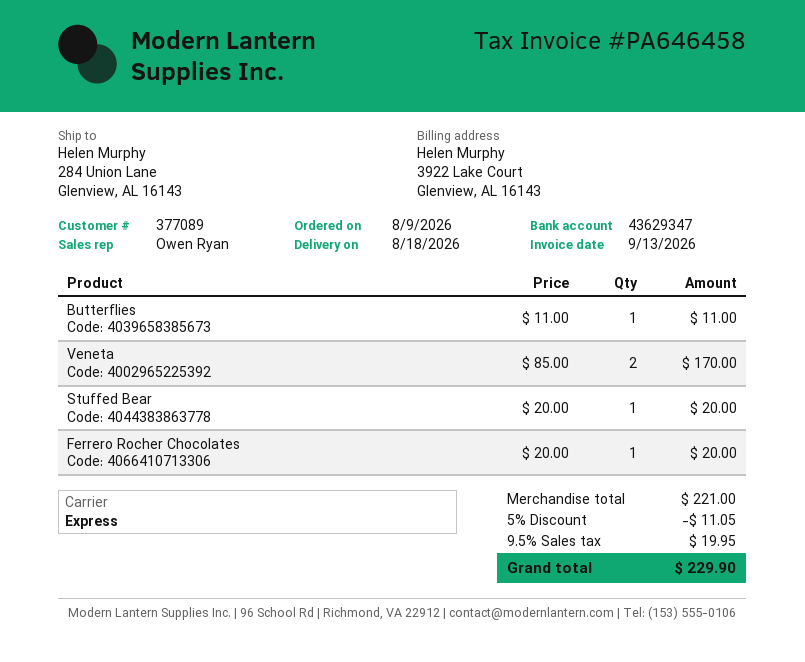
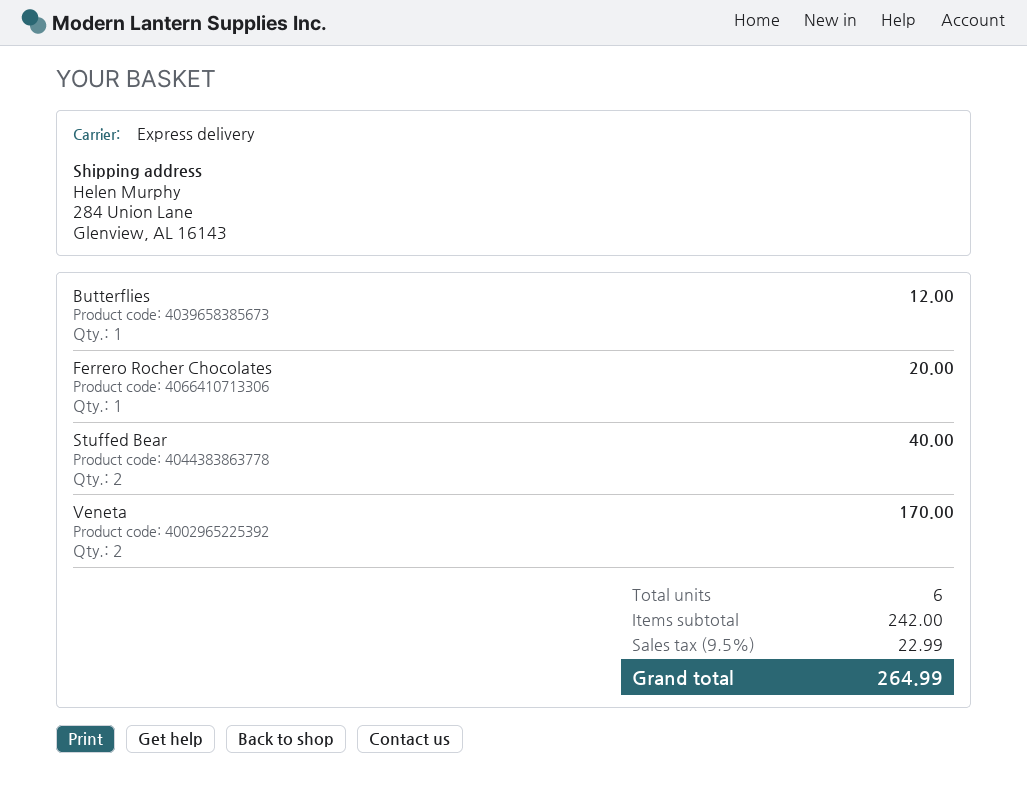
Butterflies: 1 for 11.00 -> 1 for 12.00
Stuffed Bear: 1 for 20.00 -> 2 for 40.00
subtotal: 221.00 -> 242.00
discount: 5% = 11.05 -> none
tax: 9.5% = 19.95 -> 9.5% = 22.99
total: 229.90 -> 264.99

